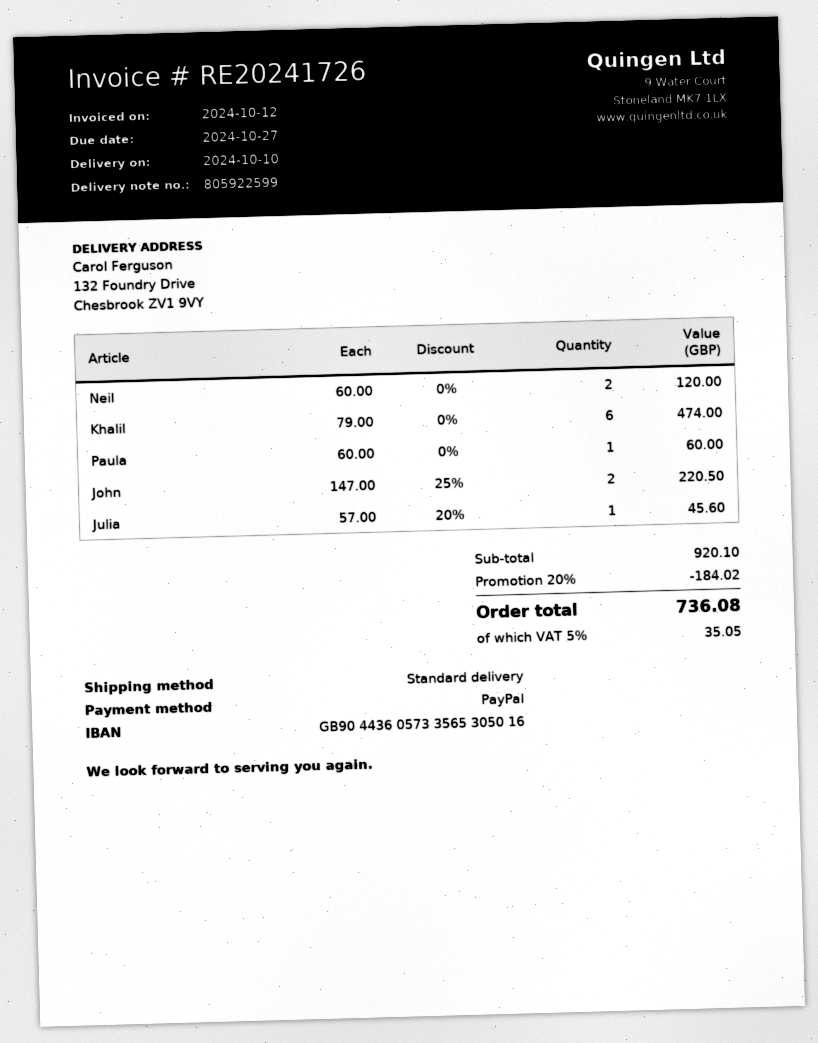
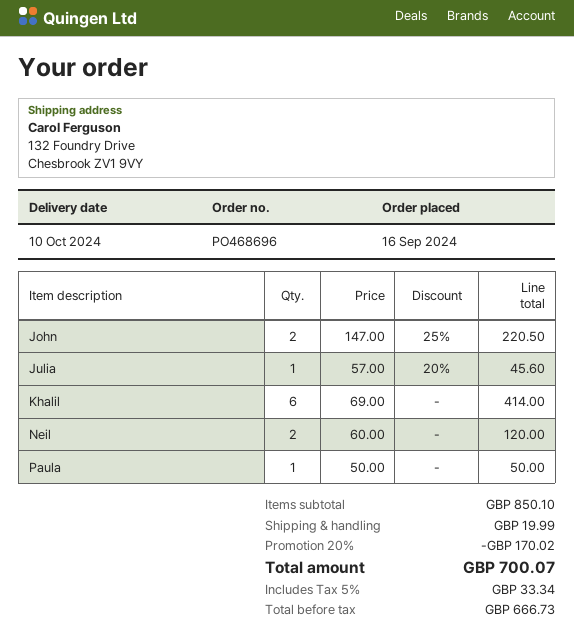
Khalil: 6 x 79.00 = 474.00 -> 6 x 69.00 = 414.00
Paula: 1 x 60.00 = 60.00 -> 1 x 50.00 = 50.00
subtotal: 920.10 -> 850.10
discount: 20% = 184.02 -> 20% = 170.02
shipping: none -> 19.99
tax: 5% = 35.05 -> 5% = 33.34
total: 736.08 -> 700.07

